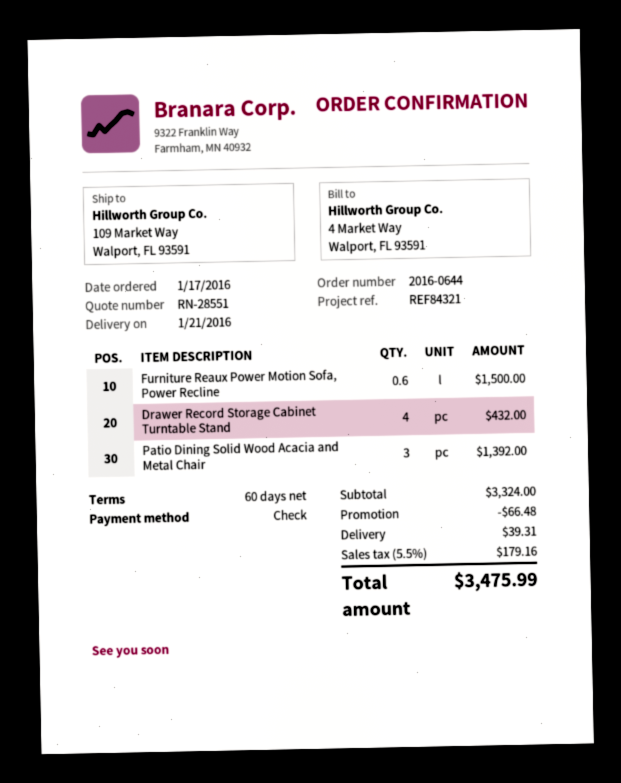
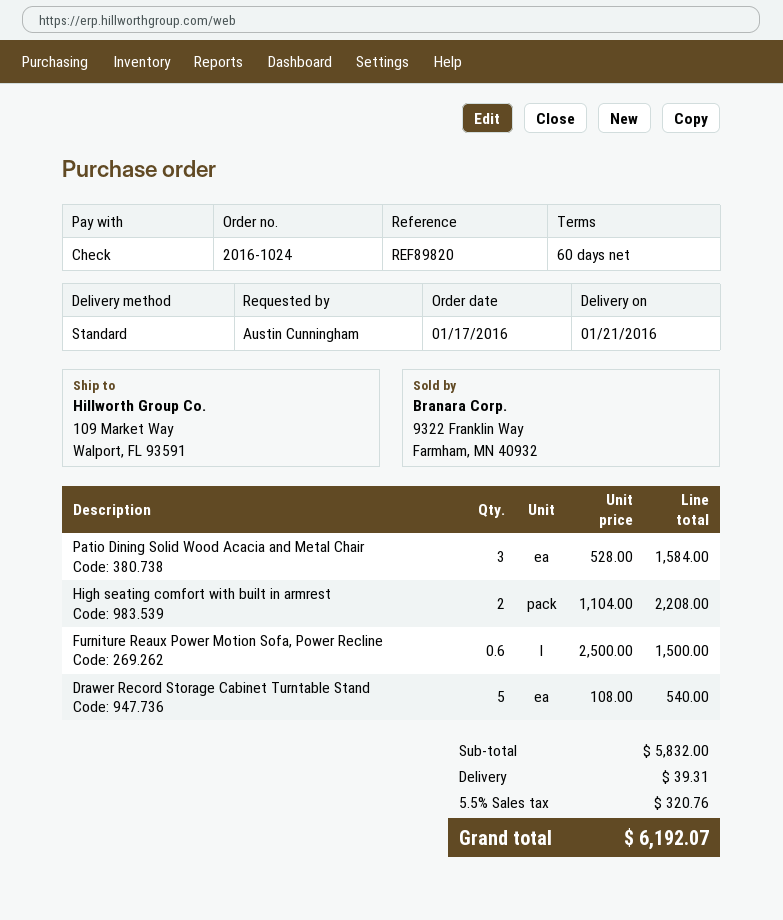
order number: 2016-0644 -> 2016-1024
reference: REF84321 -> REF89820
Drawer Record Storage Cabinet Turntable Stand: 4 for 432.00 -> 5 for 540.00
Patio Dining Solid Wood Acacia and Metal Chair: 3 for 1392.00 -> 3 for 1584.00
High seating comfort with built in armrest: none -> 2 for 2208.00
subtotal: 3324.00 -> 5832.00
discount: 66.48 -> none
tax: 5.5% = 179.16 -> 5.5% = 320.76
total: 3475.99 -> 6192.07

